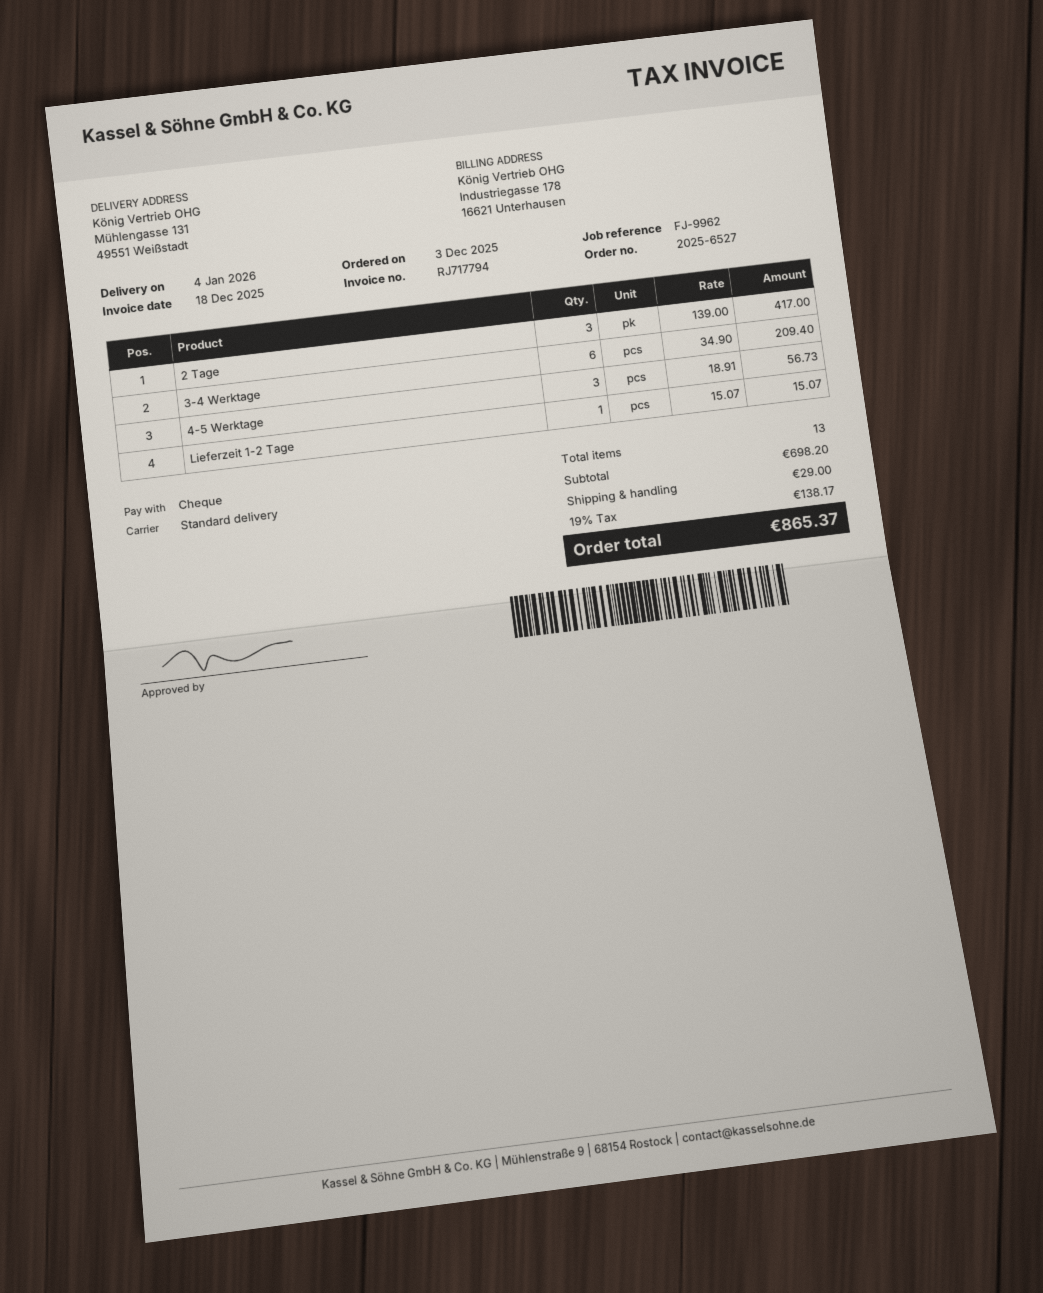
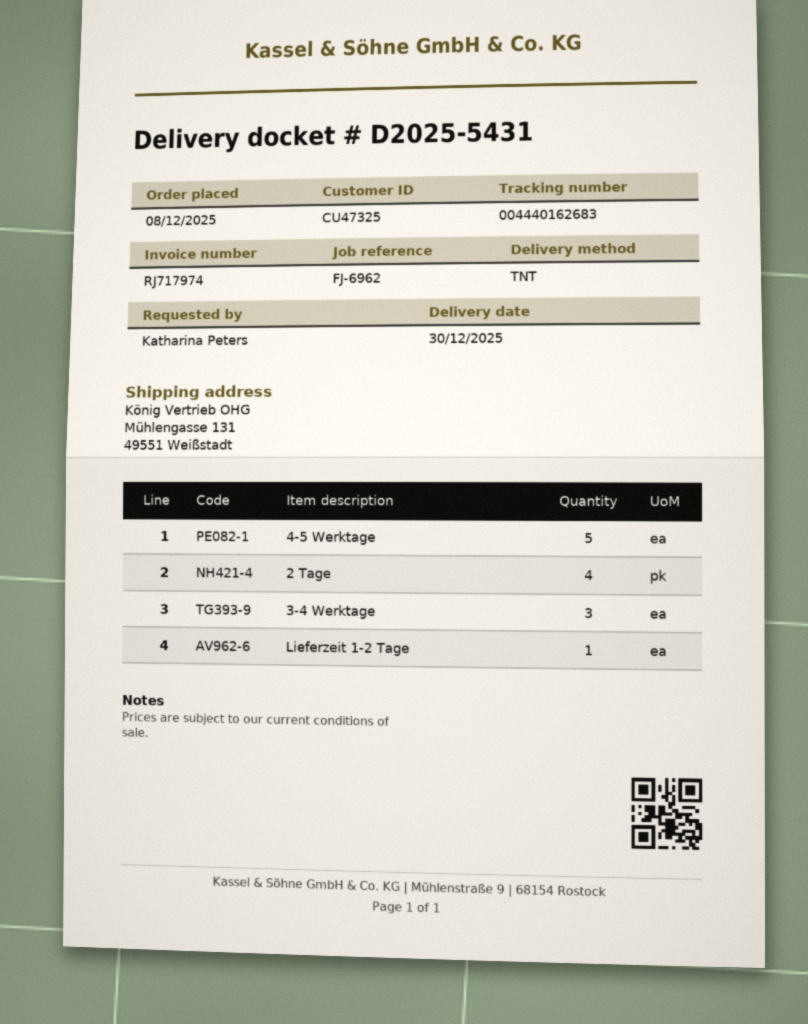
order date: 2025-12-03 -> 2025-12-08
delivery date: 2026-01-04 -> 2025-12-30
invoice number: RJ717794 -> RJ717974
reference: FJ-9962 -> FJ-6962
shipping method: standard -> TNT
2 Tage: 3 -> 4
3-4 Werktage: 6 -> 3
4-5 Werktage: 3 -> 5

